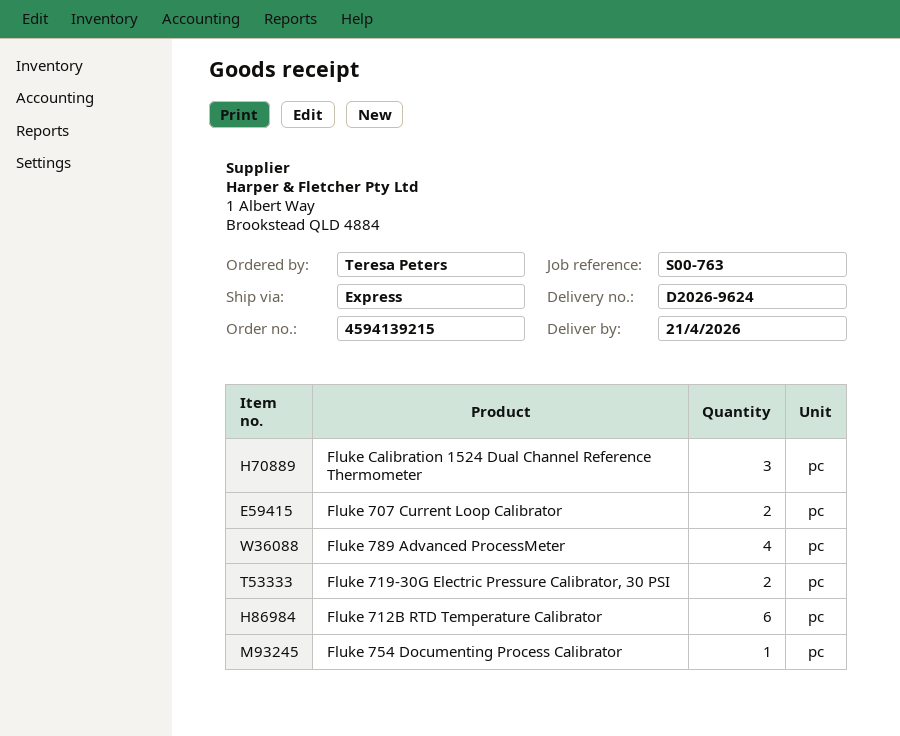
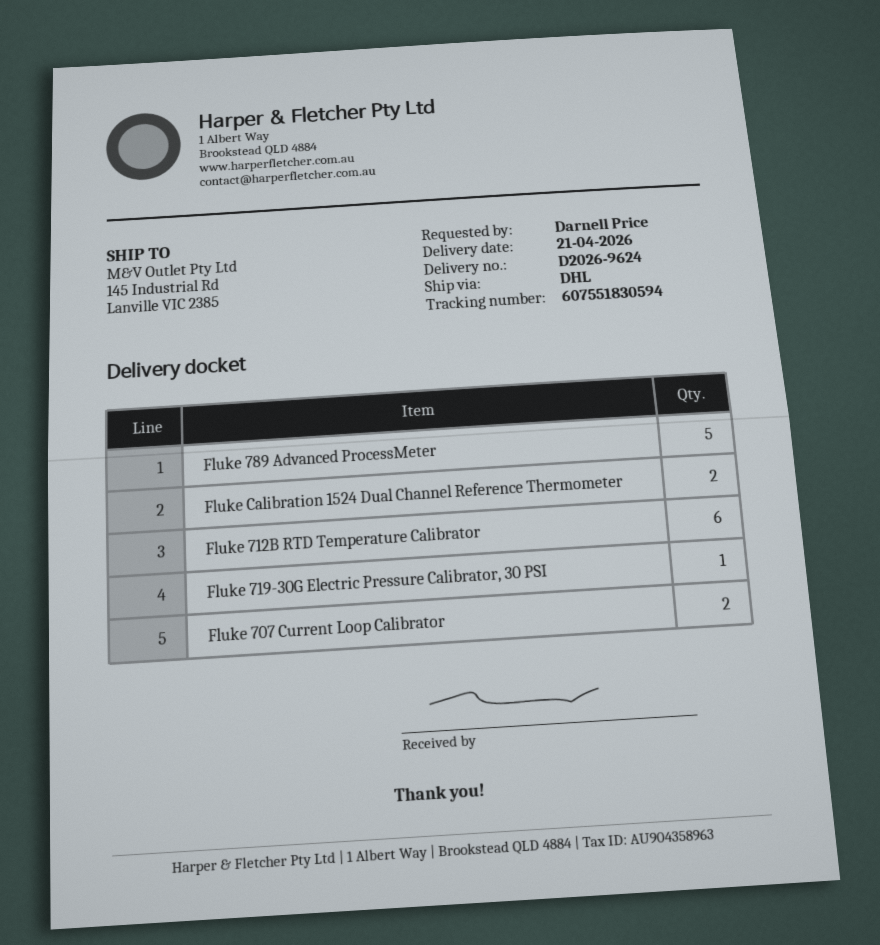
ordered by: Teresa Peters -> Darnell Price
shipping method: express -> DHL
Fluke Calibration 1524 Dual Channel Reference Thermometer: 3 -> 2
Fluke 789 Advanced ProcessMeter: 4 -> 5
Fluke 719-30G Electric Pressure Calibrator, 30 PSI: 2 -> 1
Fluke 754 Documenting Process Calibrator: 1 -> none

